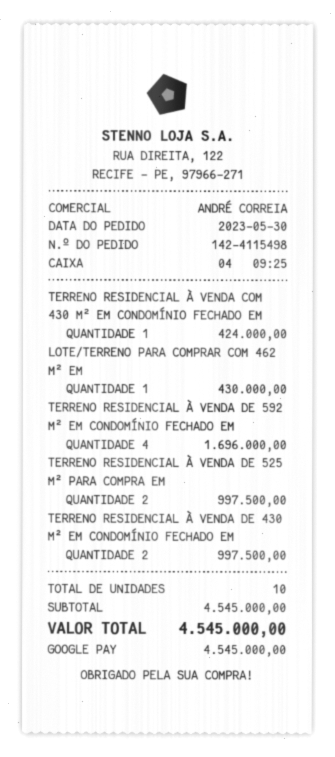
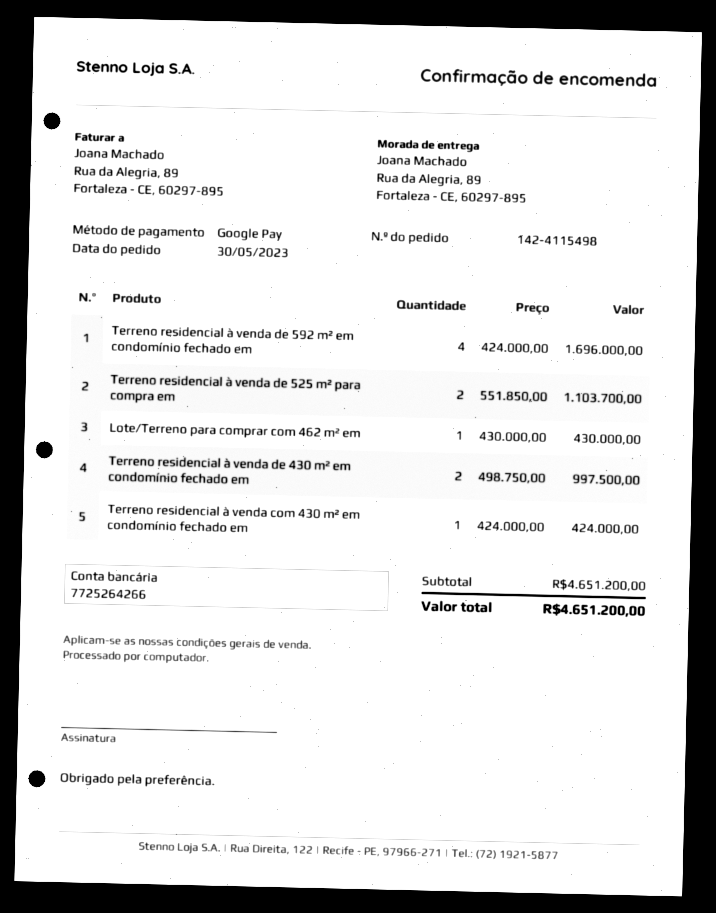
TERRENO RESIDENCIAL À VENDA DE 525 M² PARA COMPRA EM: 2 for 997500.00 -> 2 for 1103700.00
subtotal: 4545000.00 -> 4651200.00
total: 4545000.00 -> 4651200.00

